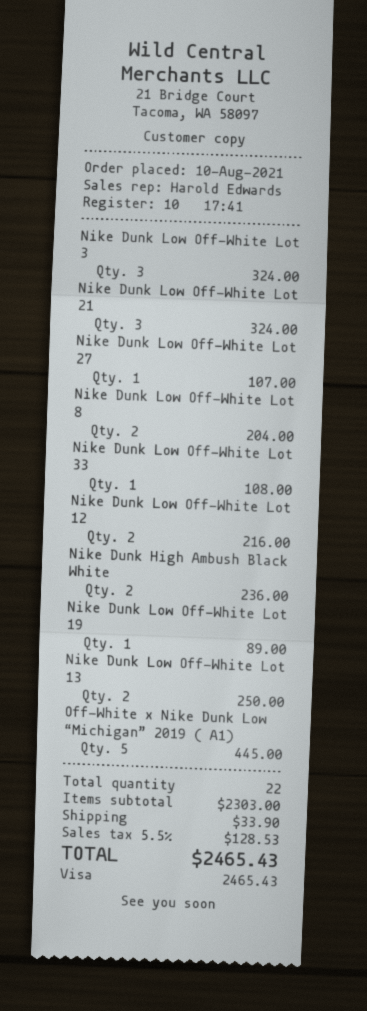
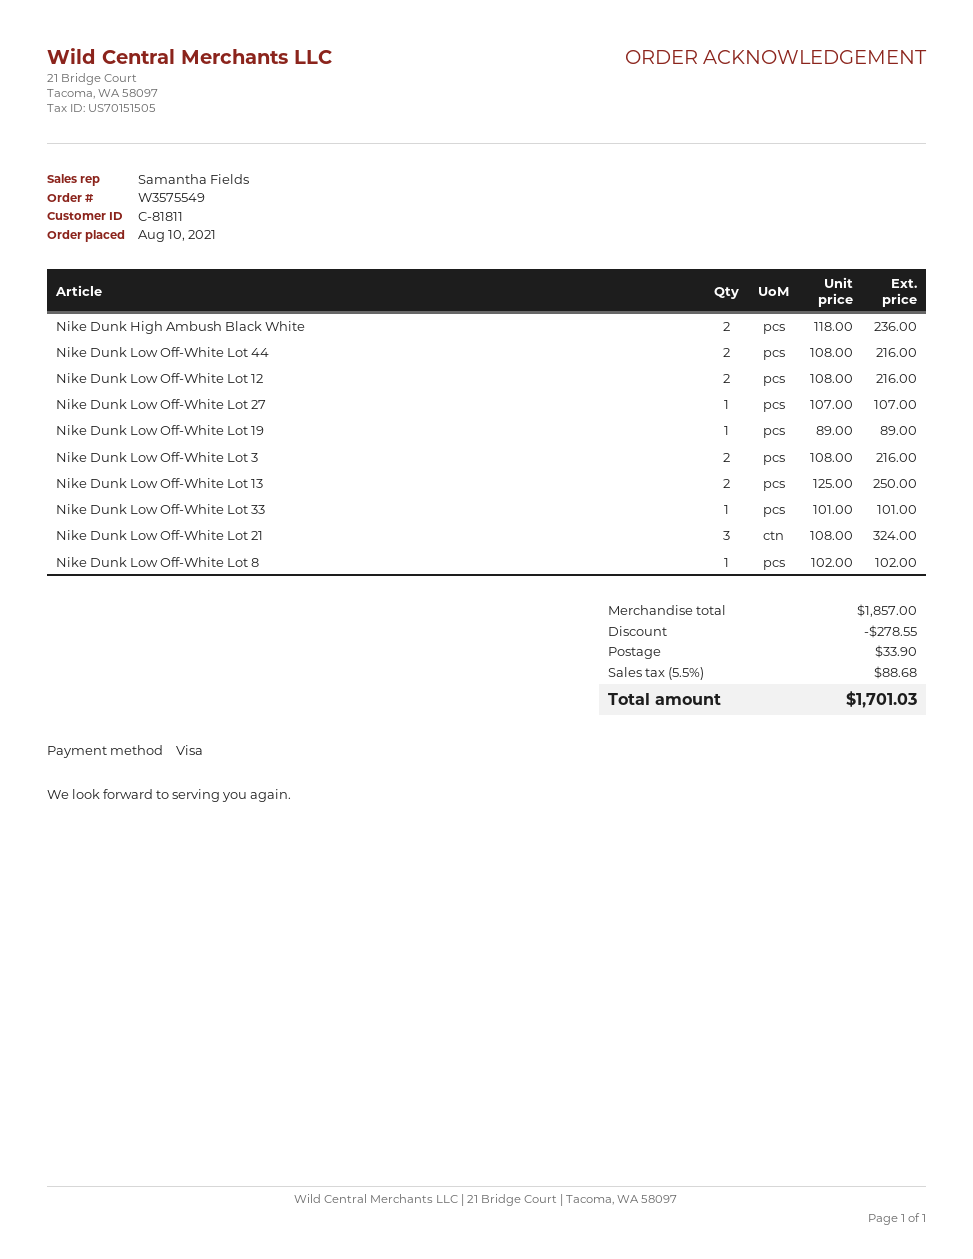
sales rep: Harold Edwards -> Samantha Fields
Nike Dunk Low Off-White Lot 3: 3 for 324.00 -> 2 for 216.00
Nike Dunk Low Off-White Lot 8: 2 for 204.00 -> 1 for 102.00
Nike Dunk Low Off-White Lot 33: 1 for 108.00 -> 1 for 101.00
Off-White x Nike Dunk Low “Michigan” 2019 ( A1): 5 for 445.00 -> none
Nike Dunk Low Off-White Lot 44: none -> 2 for 216.00
subtotal: 2303.00 -> 1857.00
discount: none -> 278.55
tax: 5.5% = 128.53 -> 5.5% = 88.68
total: 2465.43 -> 1701.03

